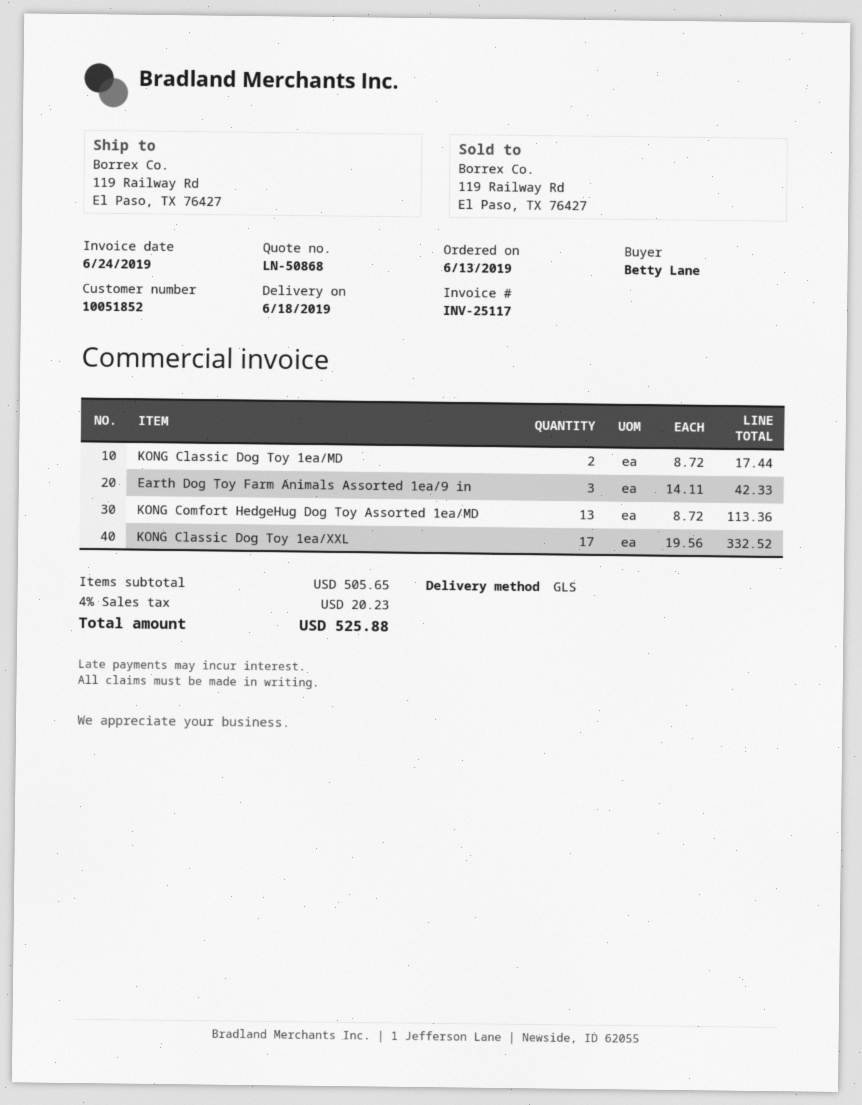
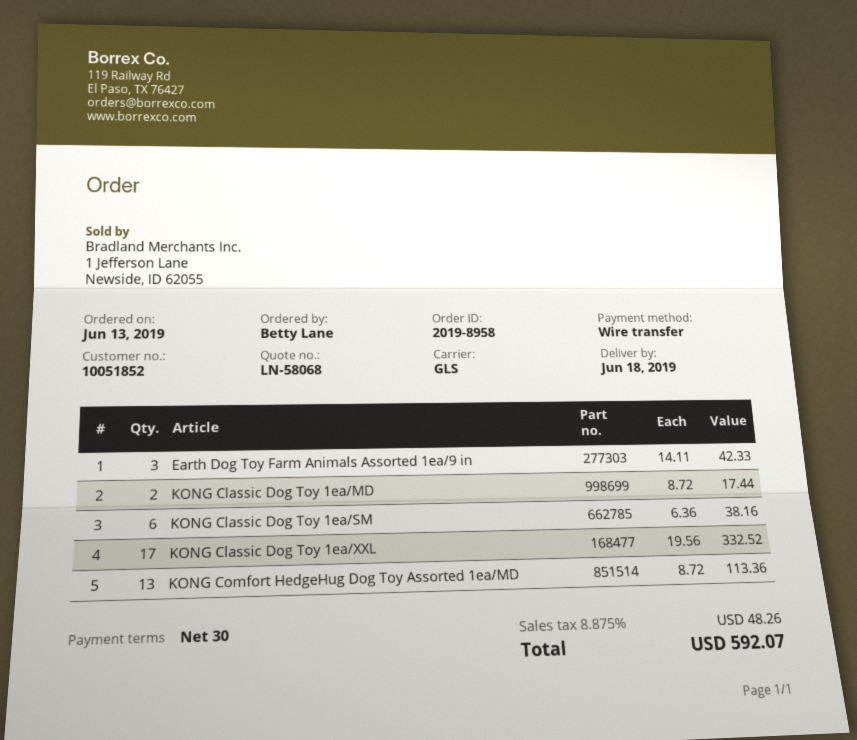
quote number: LN-50868 -> LN-58068
KONG Classic Dog Toy 1ea/SM: none -> 6 x 6.36 = 38.16
tax: 4% = 20.23 -> 8.875% = 48.26
total: 525.88 -> 592.07

